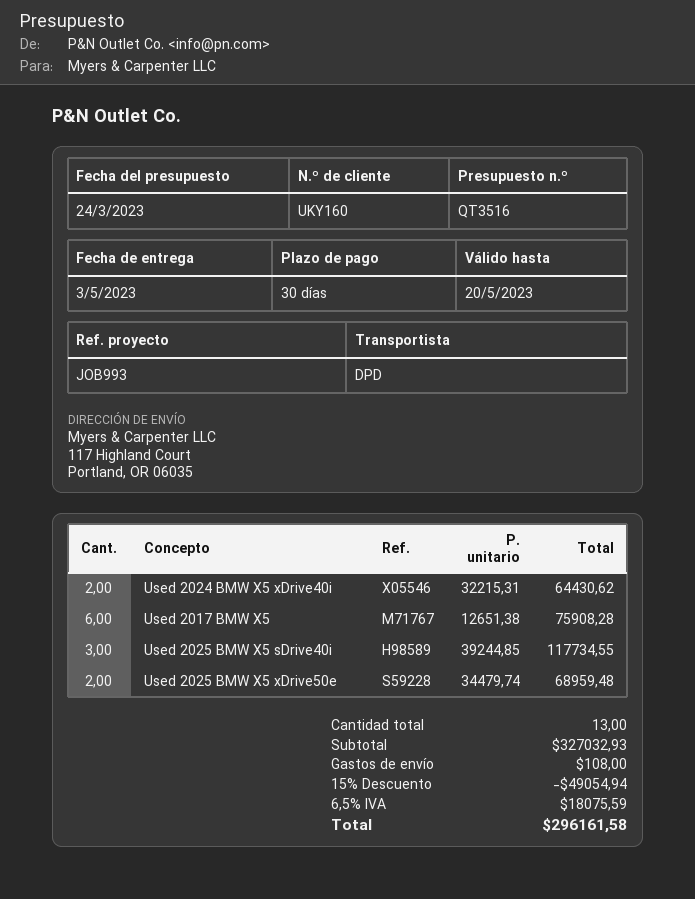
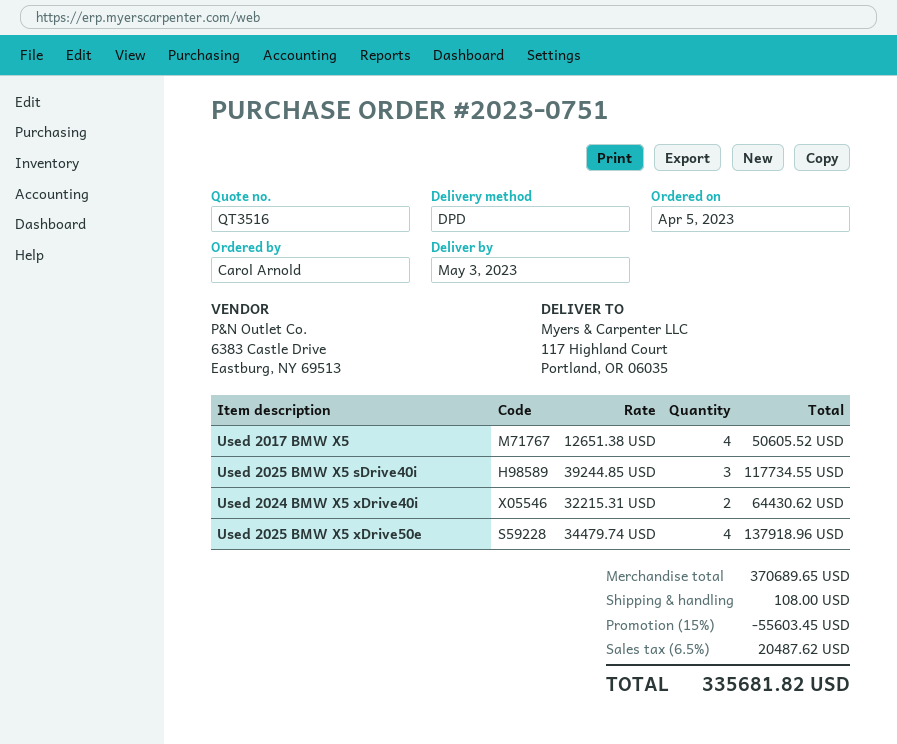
Used 2017 BMW X5: 6 x 12651.38 = 75908.28 -> 4 x 12651.38 = 50605.52
Used 2025 BMW X5 xDrive50e: 2 x 34479.74 = 68959.48 -> 4 x 34479.74 = 137918.96
subtotal: 327032.93 -> 370689.65
discount: 15% = 49054.94 -> 15% = 55603.45
tax: 6.5% = 18075.59 -> 6.5% = 20487.62
total: 296161.58 -> 335681.82

